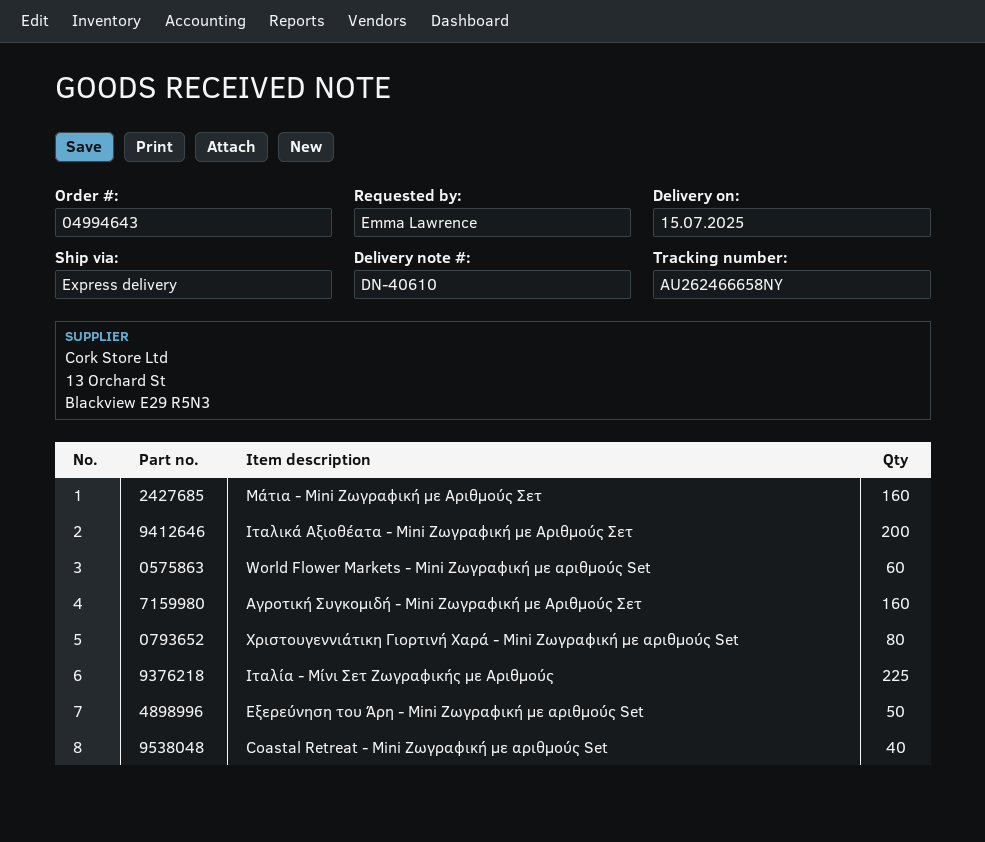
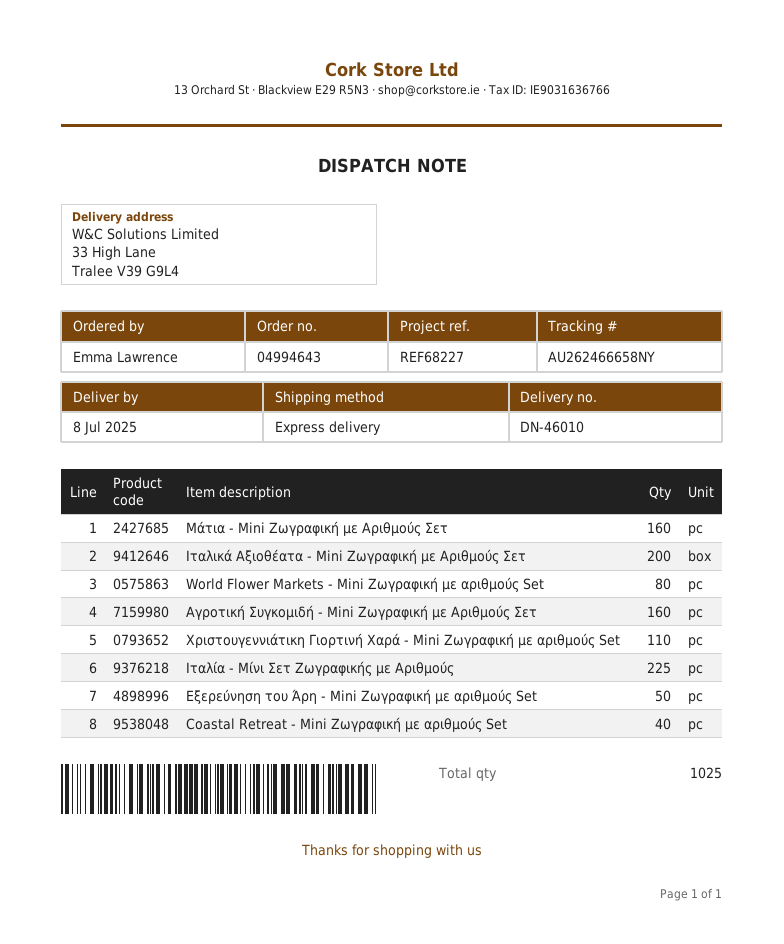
delivery note number: DN-40610 -> DN-46010
delivery date: 2025-07-15 -> 2025-07-08
World Flower Markets - Mini Ζωγραφική με αριθμούς Set: 60 -> 80
Χριστουγεννιάτικη Γιορτινή Χαρά - Mini Ζωγραφική με αριθμούς Set: 80 -> 110

